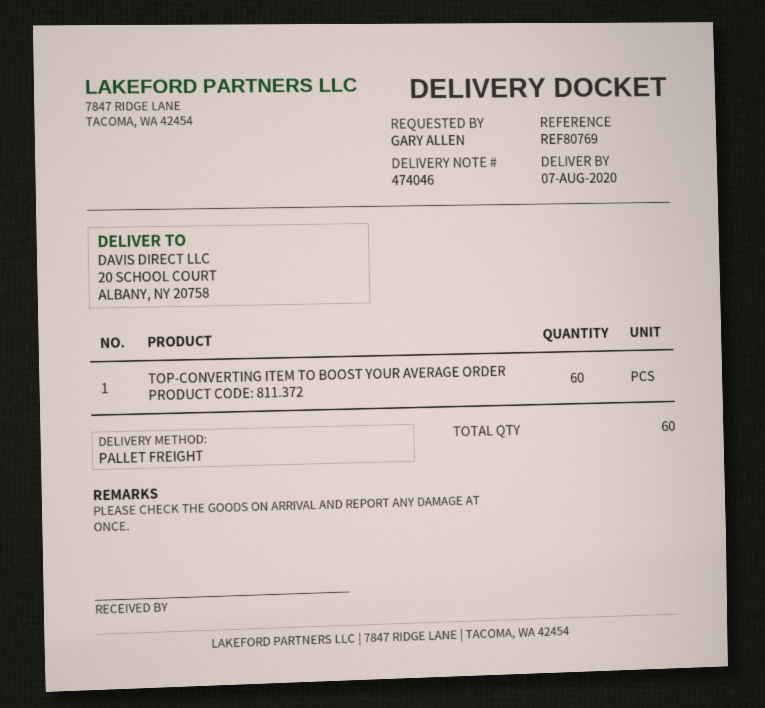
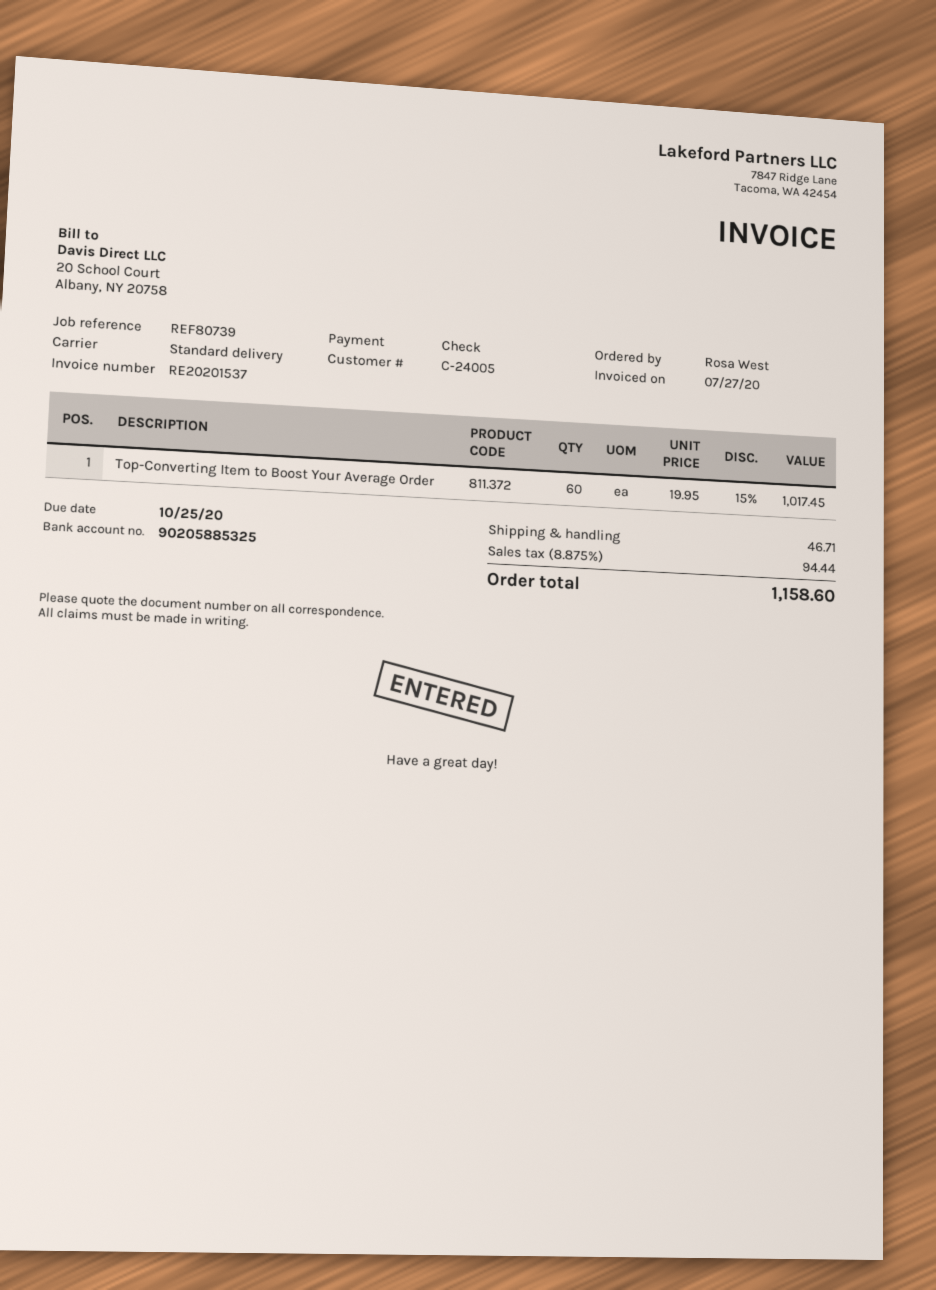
reference: REF80769 -> REF80739
ordered by: GARY ALLEN -> Rosa West
shipping method: pallet freight -> standard

